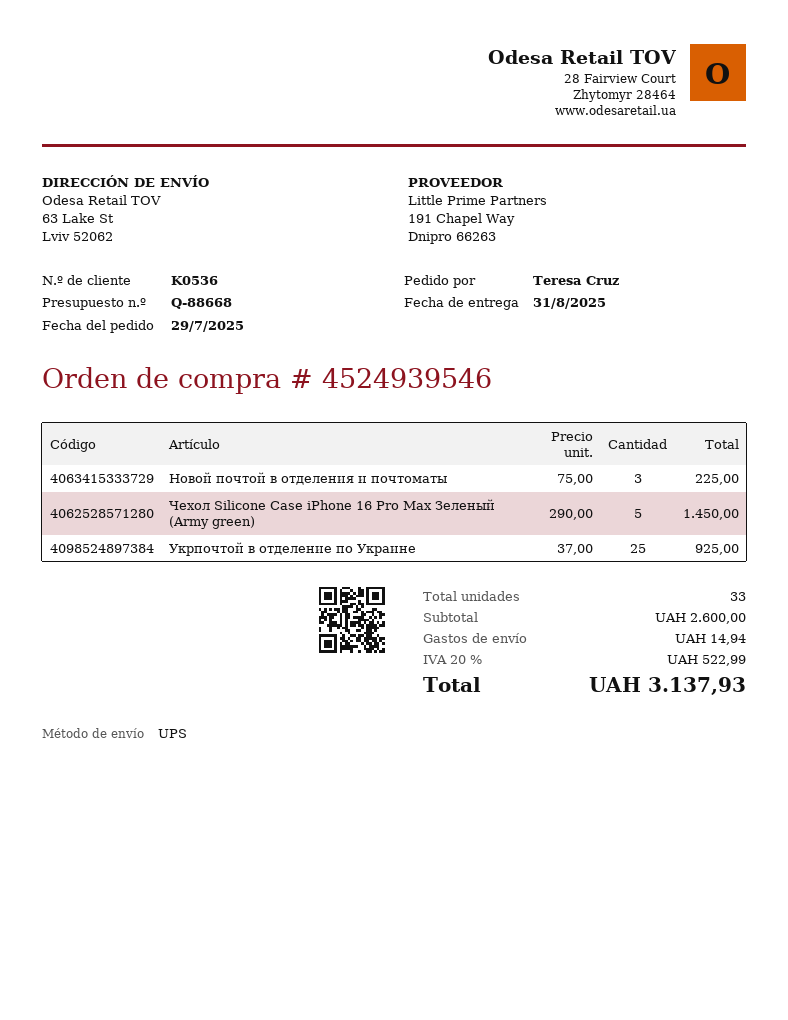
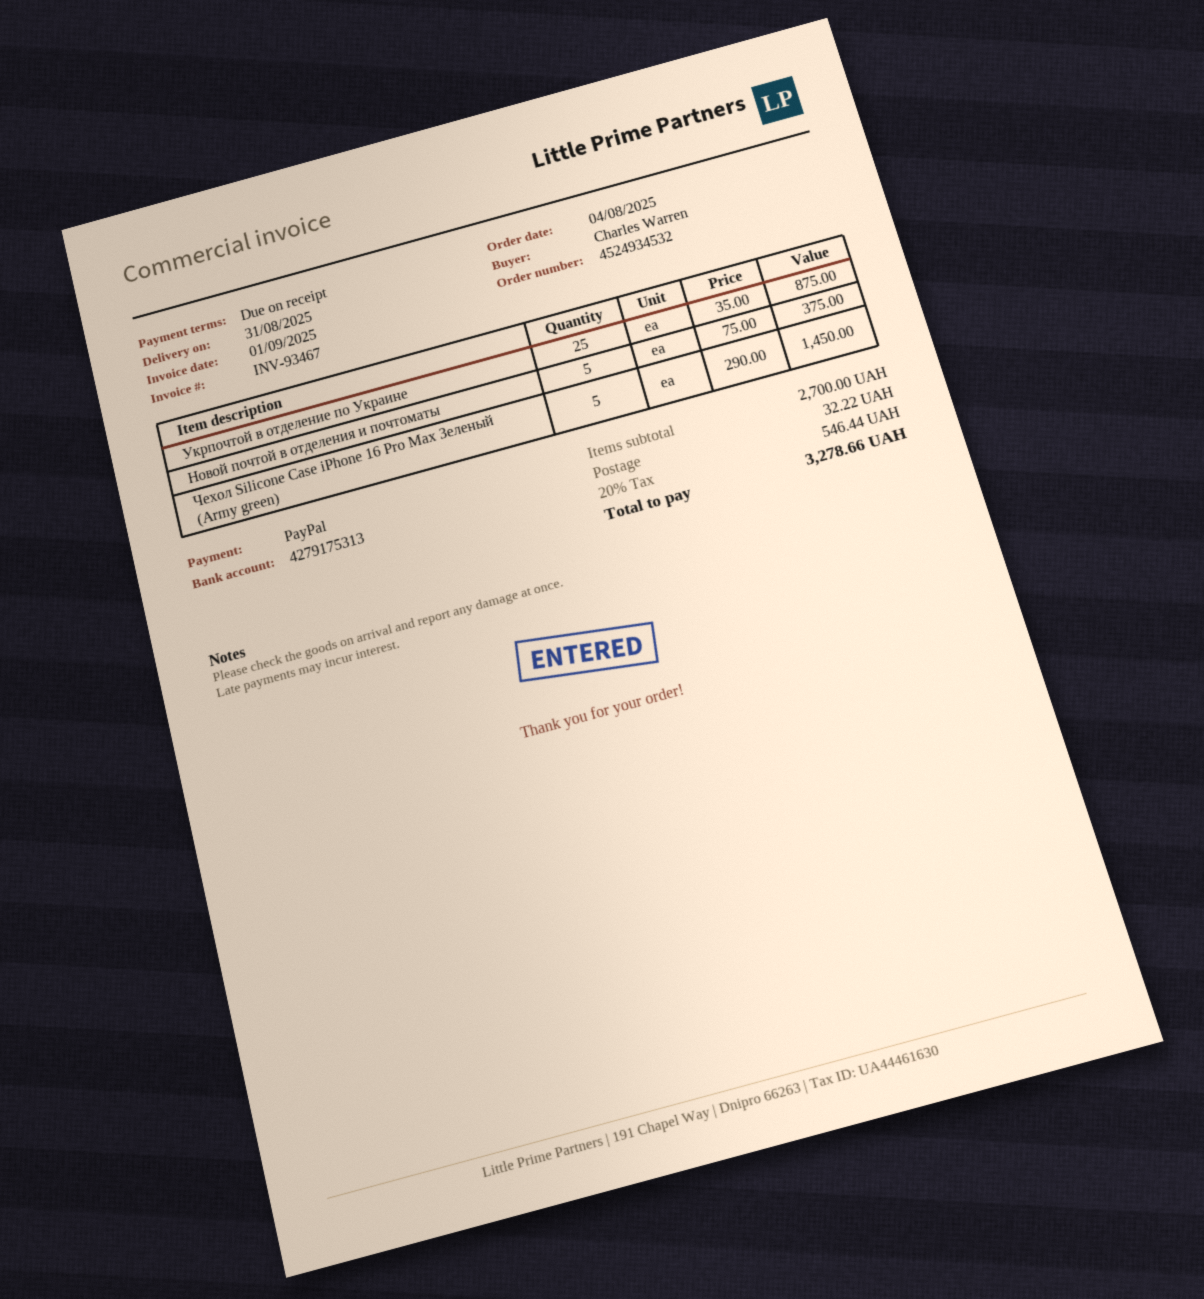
order number: 4524939546 -> 4524934532
order date: 2025-07-29 -> 2025-08-04
ordered by: Teresa Cruz -> Charles Warren
Новой почтой в отделения и почтоматы: 3 x 75.00 = 225.00 -> 5 x 75.00 = 375.00
Укрпочтой в отделение по Украине: 25 x 37.00 = 925.00 -> 25 x 35.00 = 875.00
subtotal: 2600.00 -> 2700.00
shipping: 14.94 -> 32.22
tax: 20% = 522.99 -> 20% = 546.44
total: 3137.93 -> 3278.66

